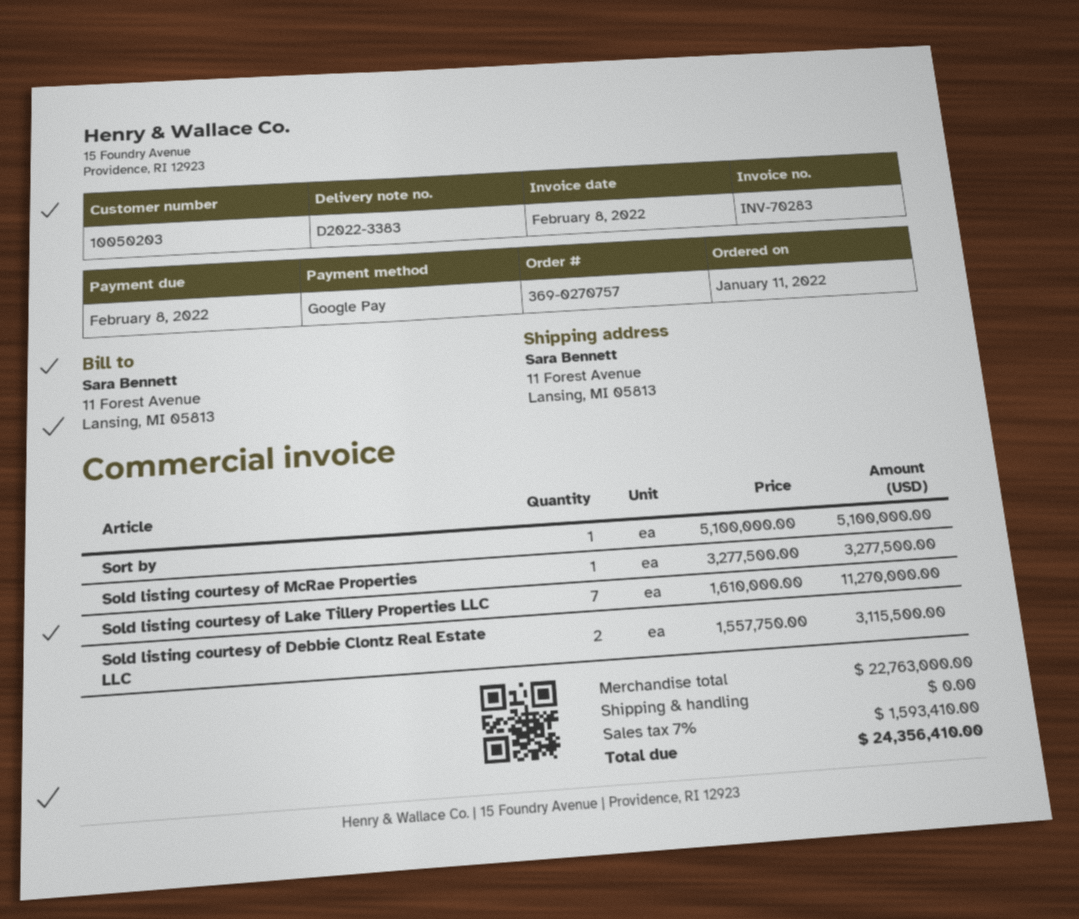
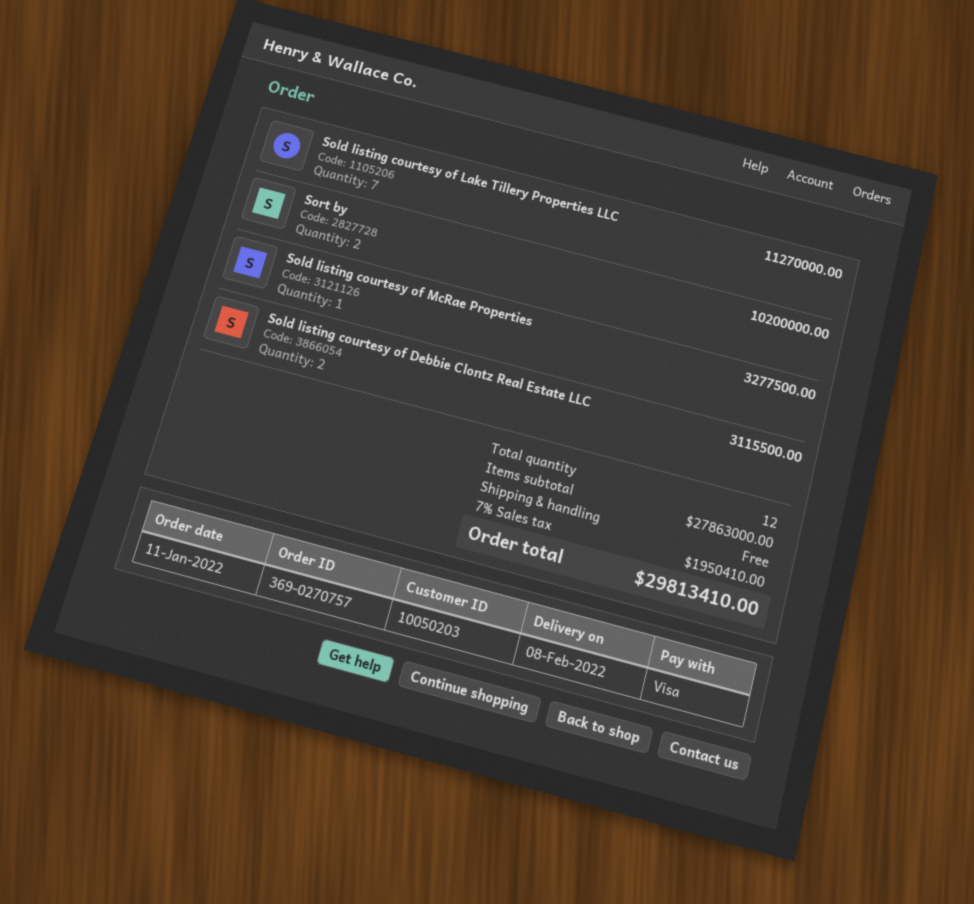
payment method: Google Pay -> Visa
Sort by: 1 for 5100000.00 -> 2 for 10200000.00
subtotal: 22763000.00 -> 27863000.00
tax: 7% = 1593410.00 -> 7% = 1950410.00
total: 24356410.00 -> 29813410.00

